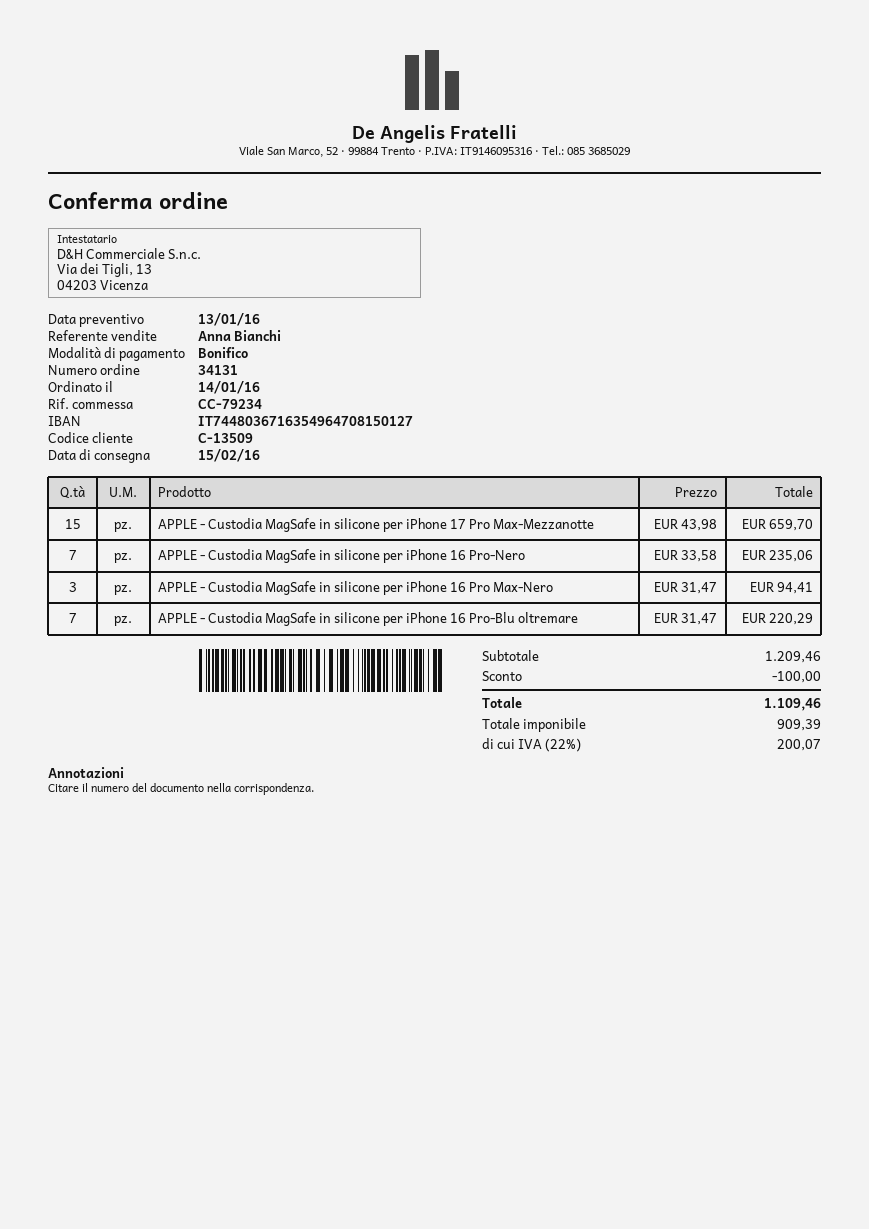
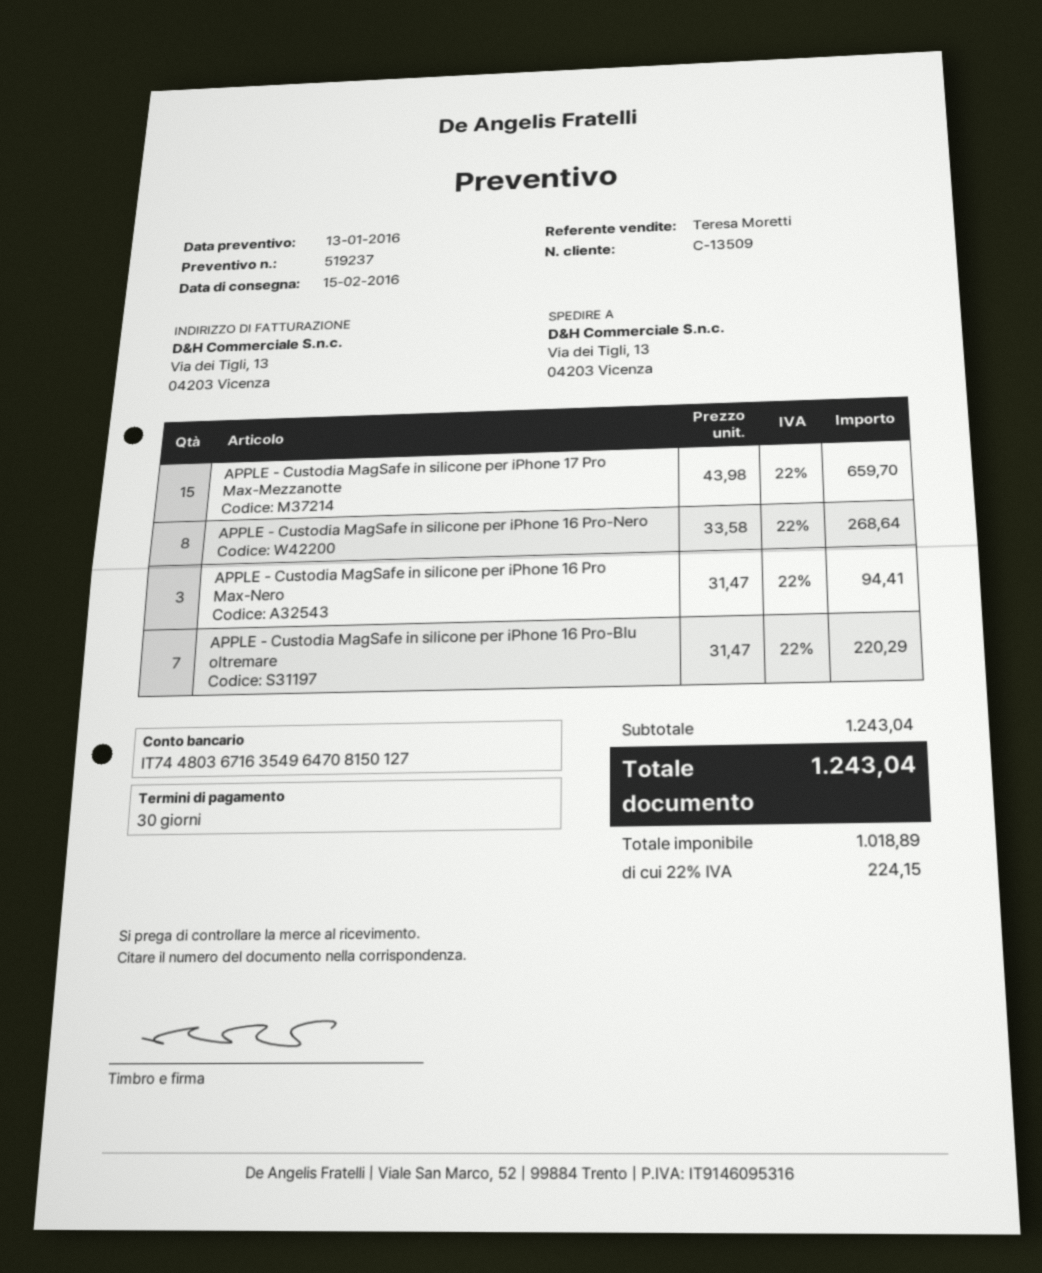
sales rep: Anna Bianchi -> Teresa Moretti
APPLE - Custodia MagSafe in silicone per iPhone 16 Pro-Nero: 7 x 33.58 = 235.06 -> 8 x 33.58 = 268.64
subtotal: 1209.46 -> 1243.04
discount: 100.00 -> none
net: 909.39 -> 1018.89
tax: 22% = 200.07 -> 22% = 224.15
total: 1109.46 -> 1243.04

